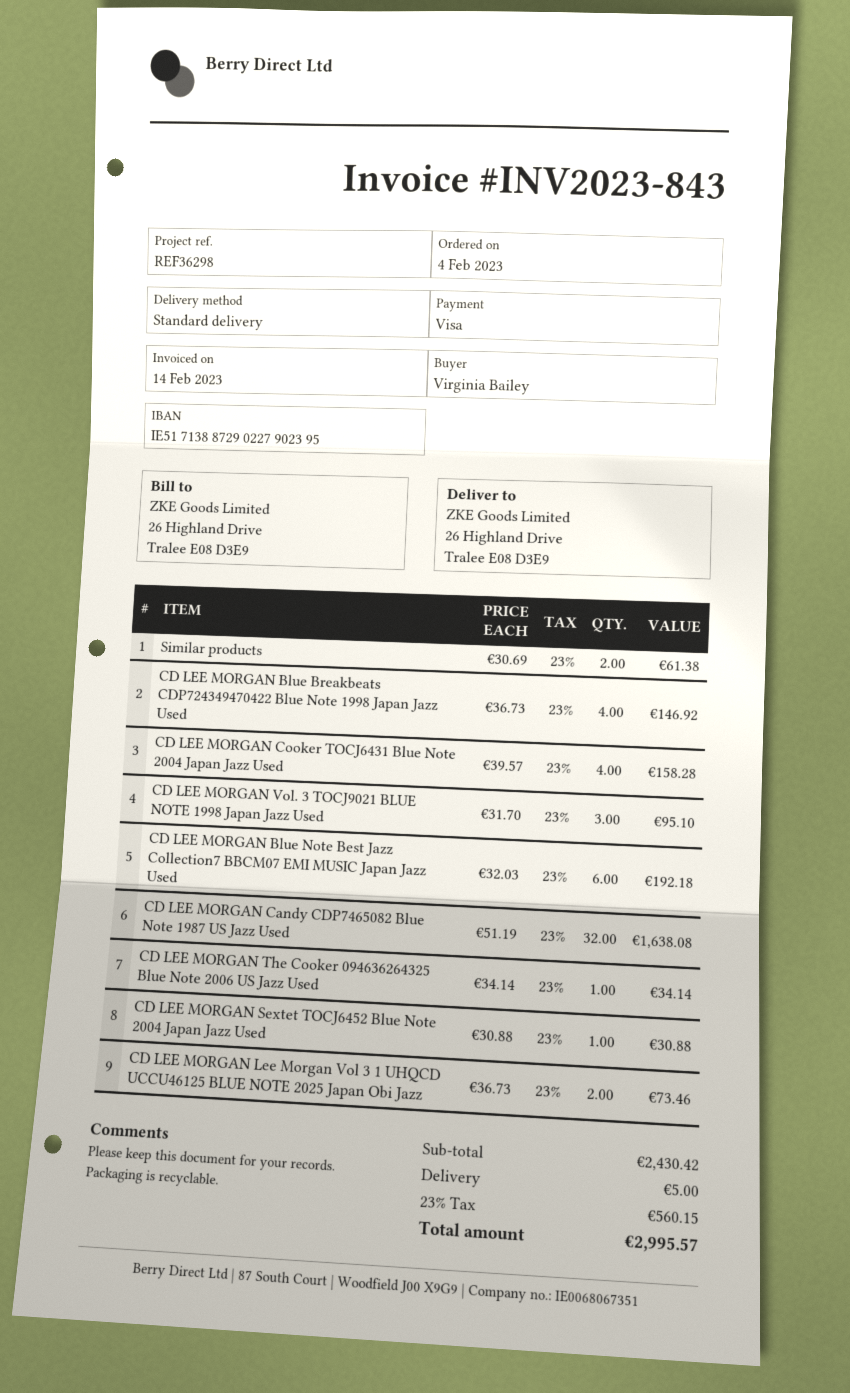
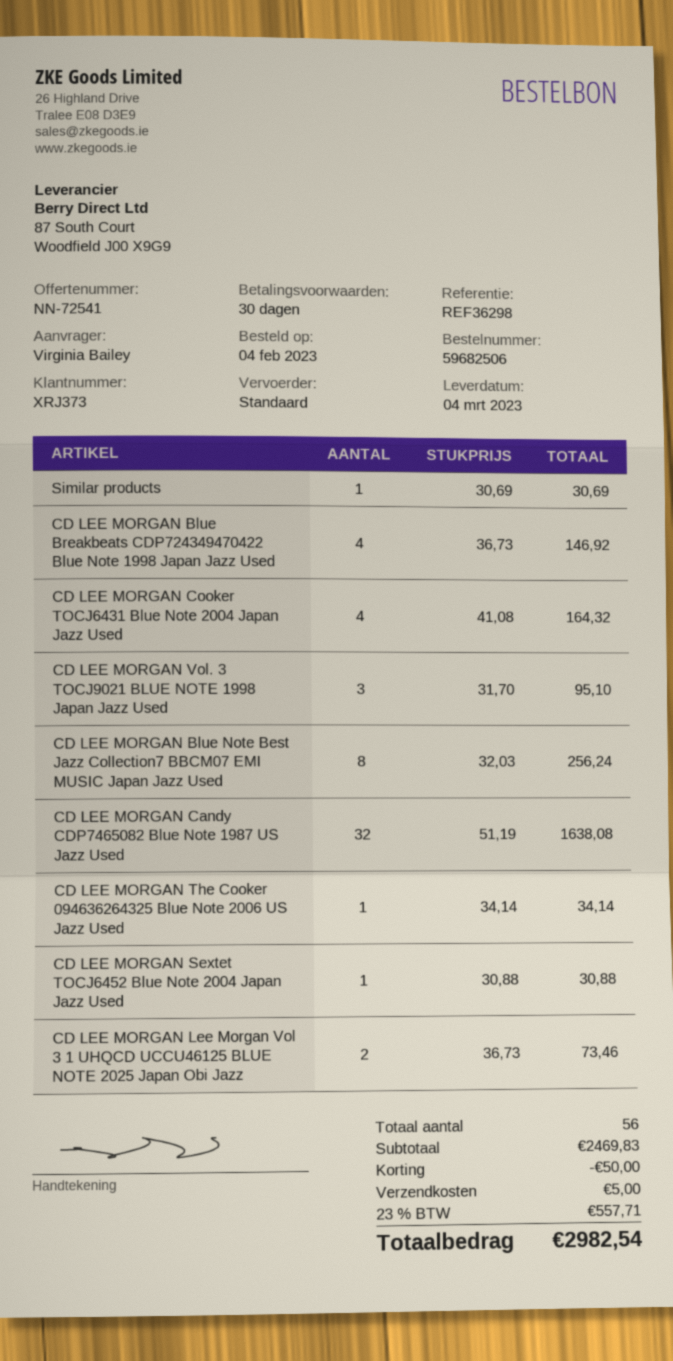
Similar products: 2 x 30.69 = 61.38 -> 1 x 30.69 = 30.69
CD LEE MORGAN Cooker TOCJ6431 Blue Note 2004 Japan Jazz Used: 4 x 39.57 = 158.28 -> 4 x 41.08 = 164.32
CD LEE MORGAN Blue Note Best Jazz Collection7 BBCM07 EMI MUSIC Japan Jazz Used: 6 x 32.03 = 192.18 -> 8 x 32.03 = 256.24
subtotal: 2430.42 -> 2469.83
discount: none -> 50.00
tax: 23% = 560.15 -> 23% = 557.71
total: 2995.57 -> 2982.54

